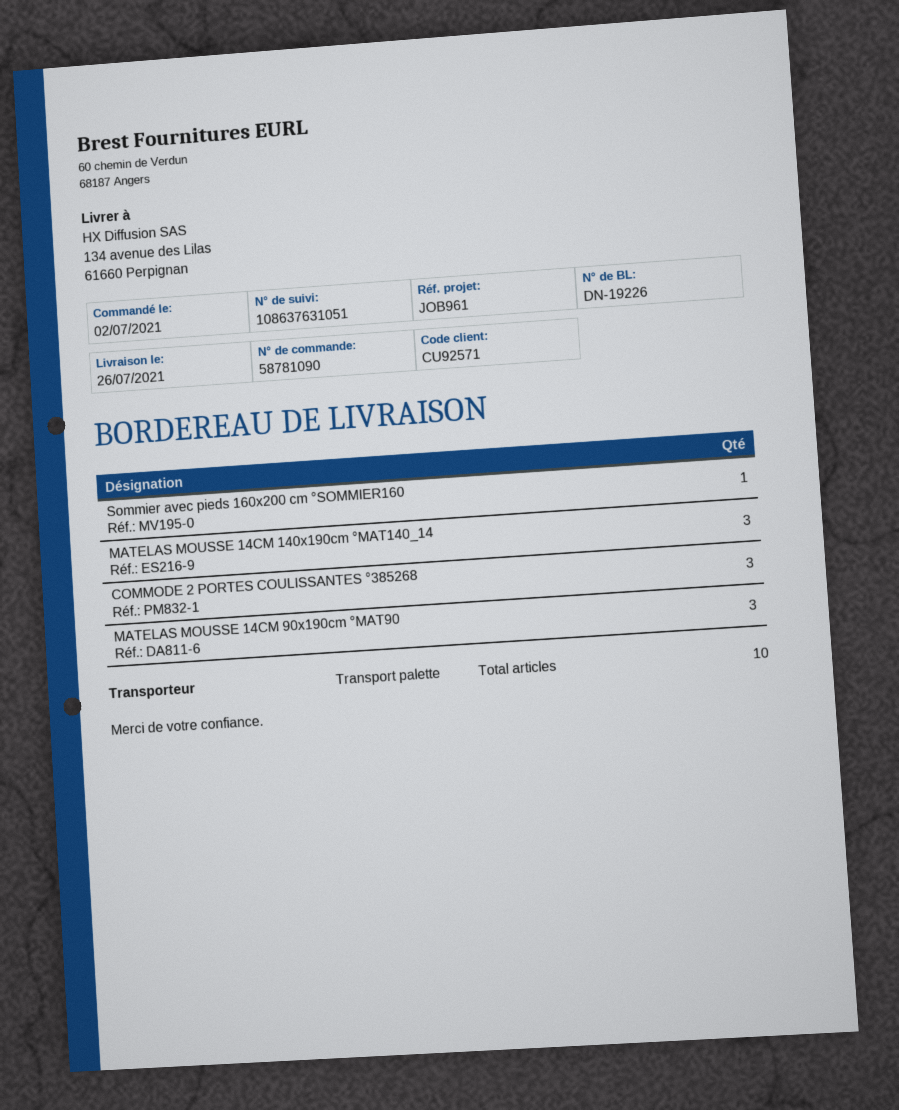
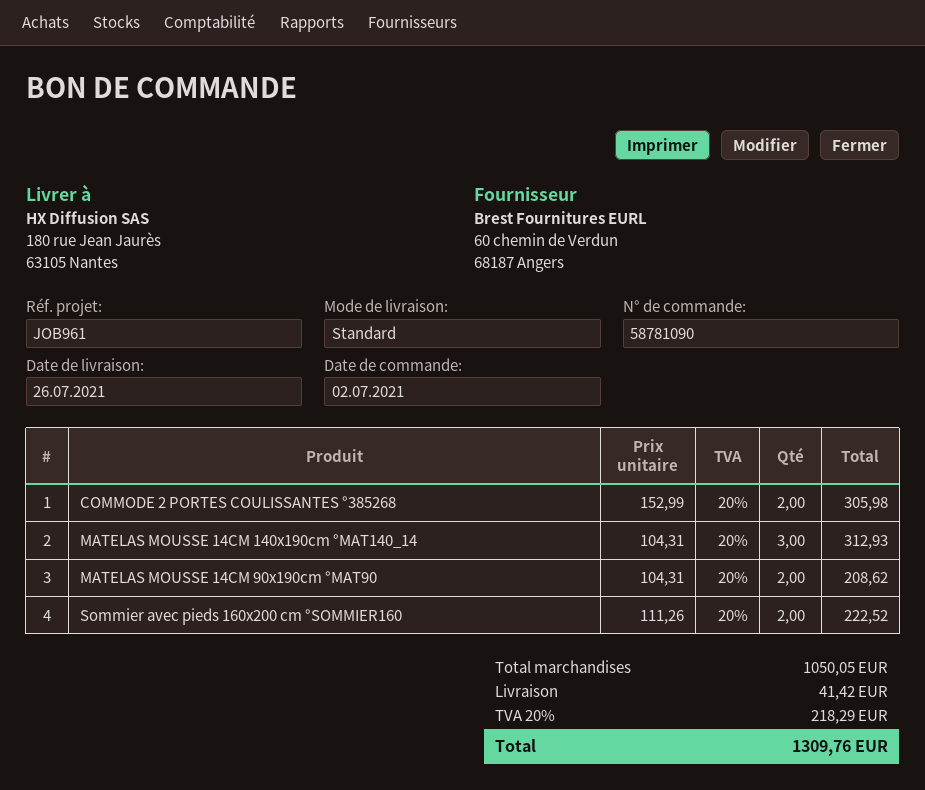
shipping method: pallet freight -> standard
ship to: 134 avenue des Lilas, 61660 Perpignan -> 180 rue Jean Jaurès, 63105 Nantes
Sommier avec pieds 160x200 cm °SOMMIER160: 1 -> 2
COMMODE 2 PORTES COULISSANTES °385268: 3 -> 2
MATELAS MOUSSE 14CM 90x190cm °MAT90: 3 -> 2

